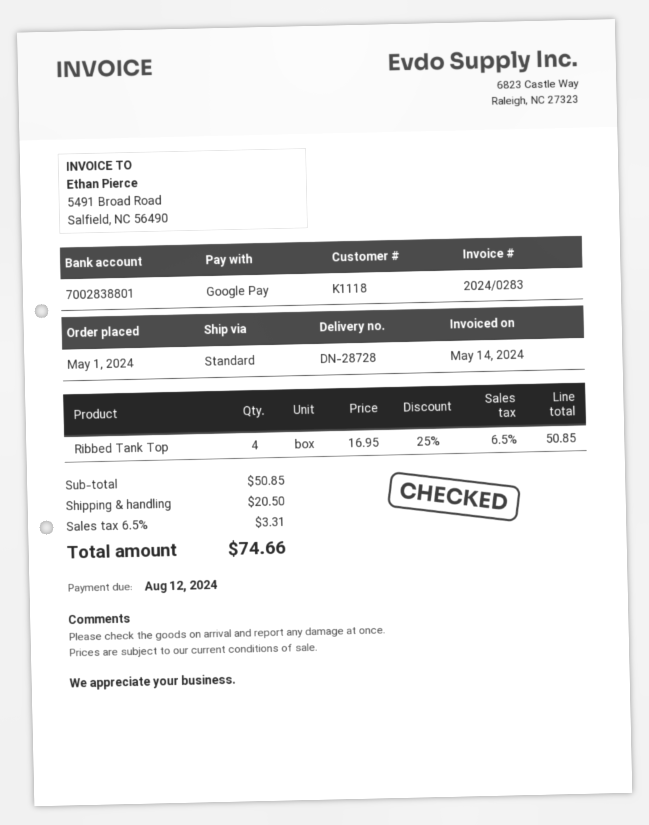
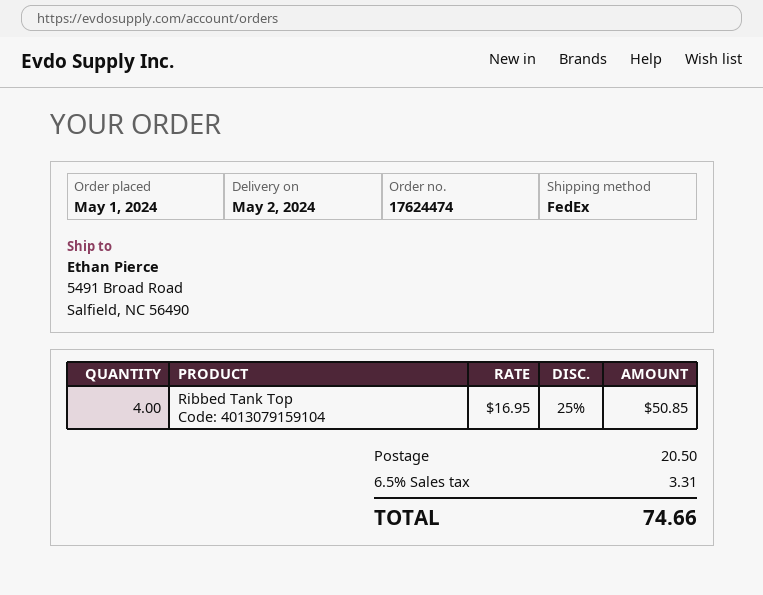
shipping method: standard -> FedEx

